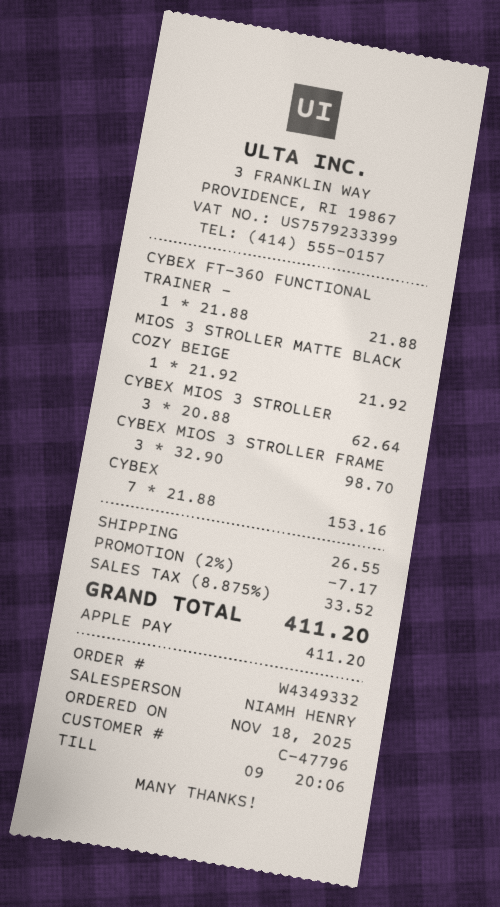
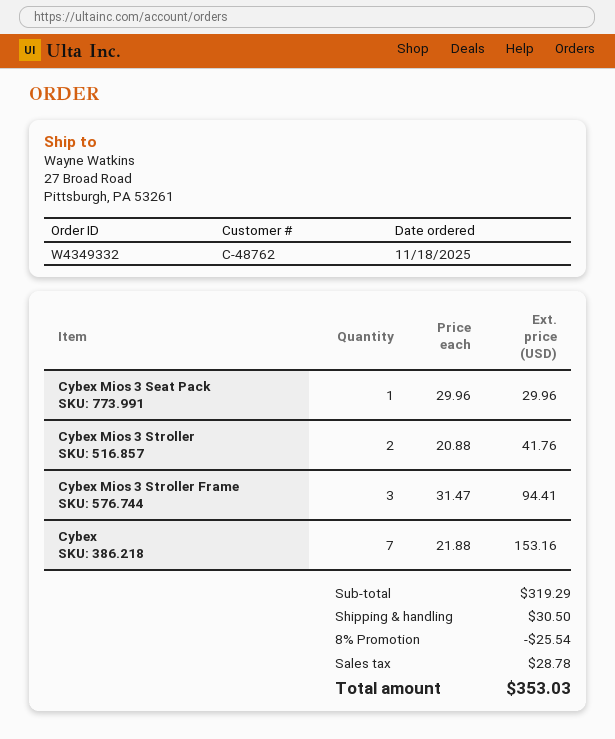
customer number: C-47796 -> C-48762
CYBEX FT-360 FUNCTIONAL TRAINER –: 1 x 21.88 = 21.88 -> none
MIOS 3 STROLLER MATTE BLACK COZY BEIGE: 1 x 21.92 = 21.92 -> none
CYBEX MIOS 3 STROLLER: 3 x 20.88 = 62.64 -> 2 x 20.88 = 41.76
CYBEX MIOS 3 STROLLER FRAME: 3 x 32.90 = 98.70 -> 3 x 31.47 = 94.41
Cybex Mios 3 Seat Pack: none -> 1 x 29.96 = 29.96
discount: 2% = 7.17 -> 8% = 25.54
shipping: 26.55 -> 30.50
tax: 33.52 -> 28.78
total: 411.20 -> 353.03

